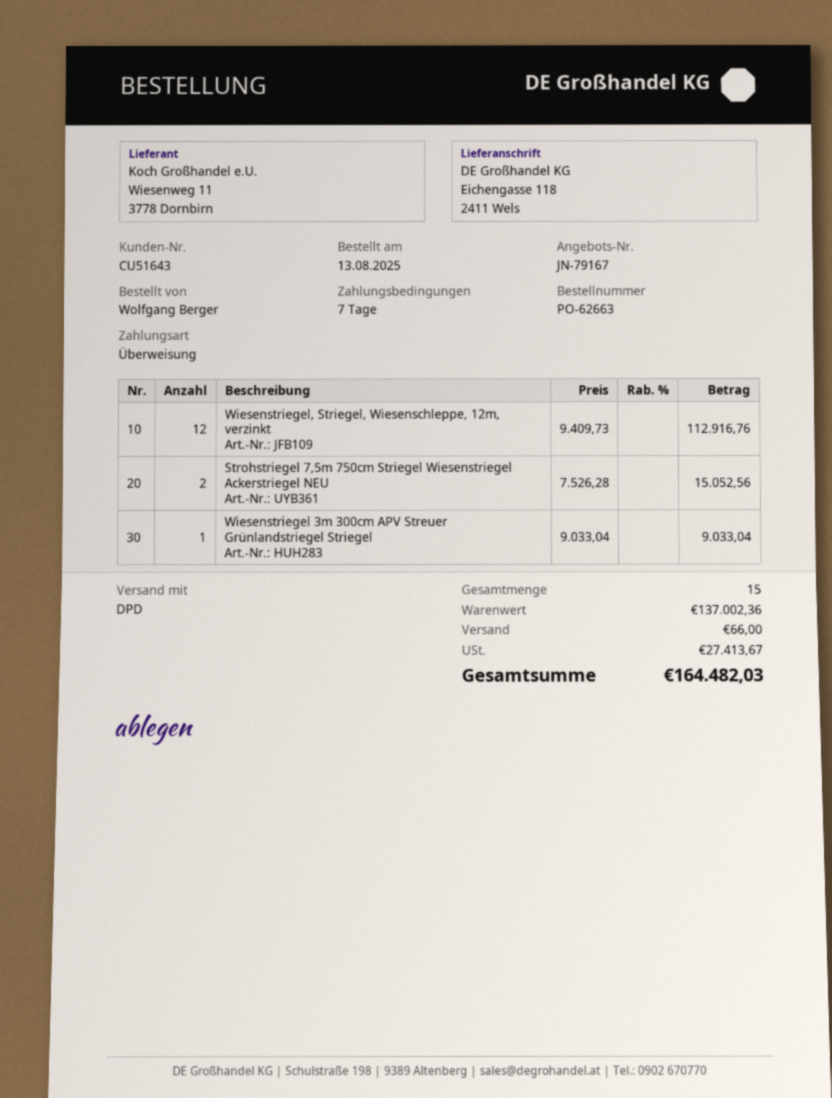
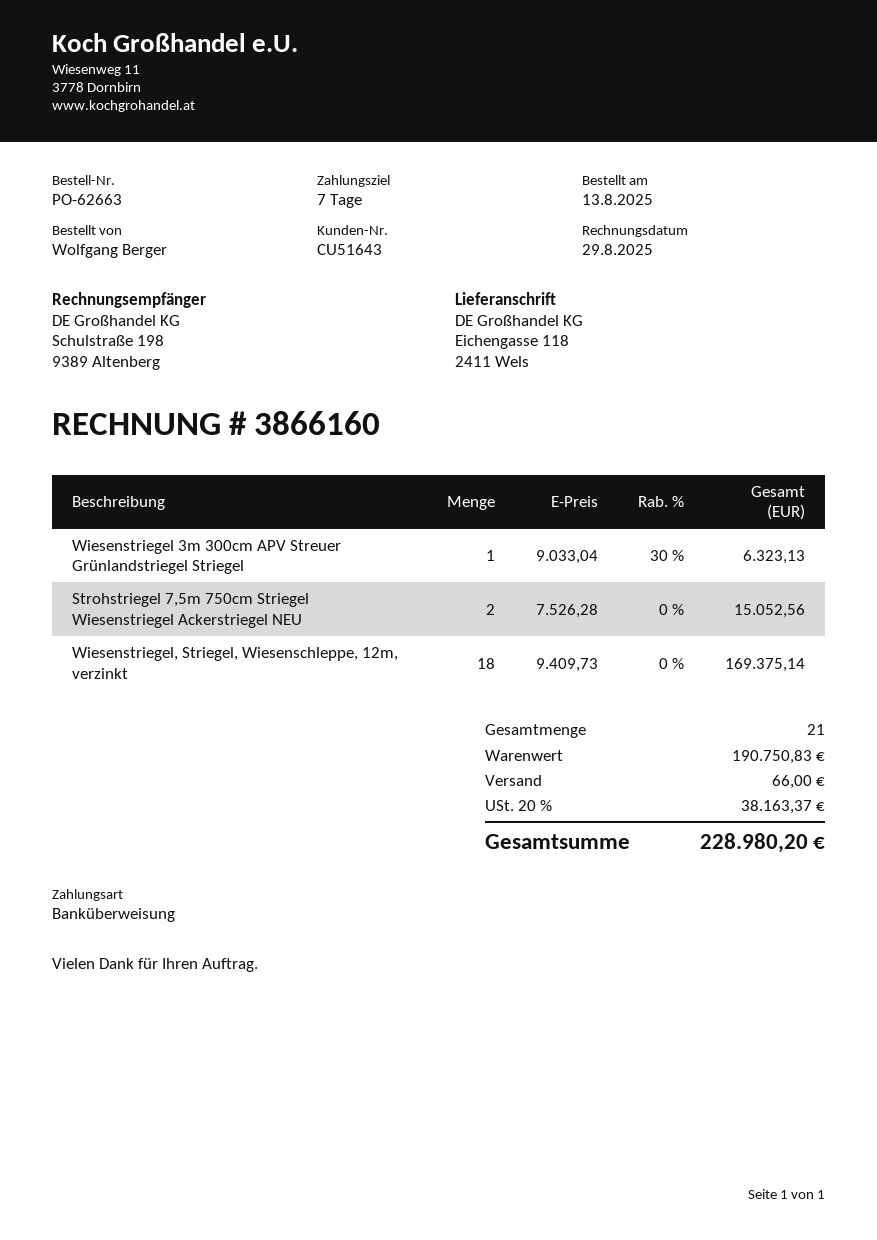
Wiesenstriegel, Striegel, Wiesenschleppe, 12m, verzinkt: 12 x 9409.73 = 112916.76 -> 18 x 9409.73 = 169375.14
Wiesenstriegel 3m 300cm APV Streuer Grünlandstriegel Striegel: 1 x 9033.04 = 9033.04 -> 1 x 9033.04 - 30% = 6323.13
total quantity: 15 -> 21
subtotal: 137002.36 -> 190750.83
tax: 27413.67 -> 38163.37
total: 164482.03 -> 228980.20

